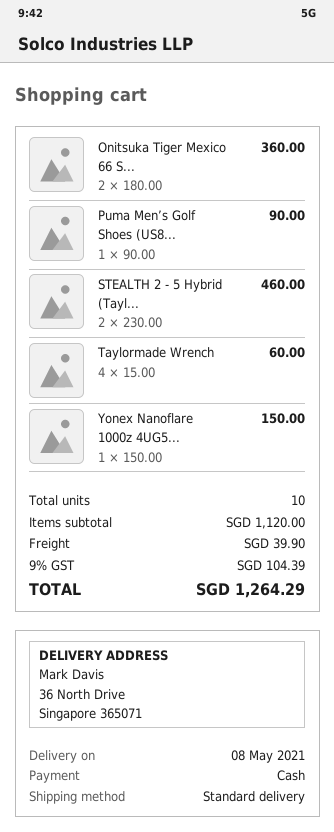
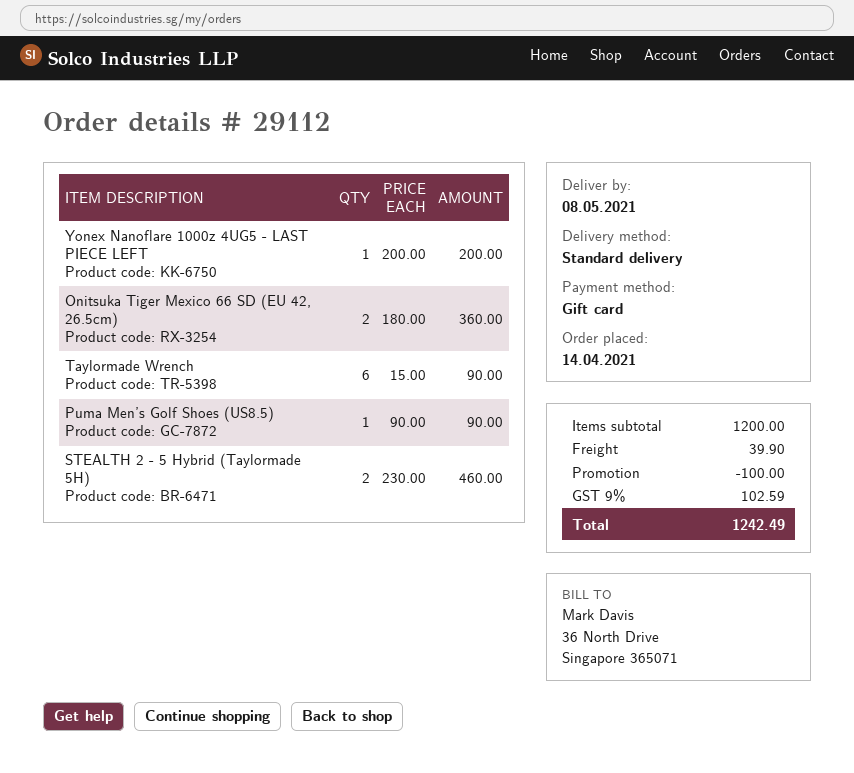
payment method: cash -> gift card
Taylormade Wrench: 4 x 15.00 = 60.00 -> 6 x 15.00 = 90.00
Yonex Nanoflare 1000z 4UG5...: 1 x 150.00 = 150.00 -> 1 x 200.00 = 200.00
subtotal: 1120.00 -> 1200.00
discount: none -> 100.00
tax: 9% = 104.39 -> 9% = 102.59
total: 1264.29 -> 1242.49

